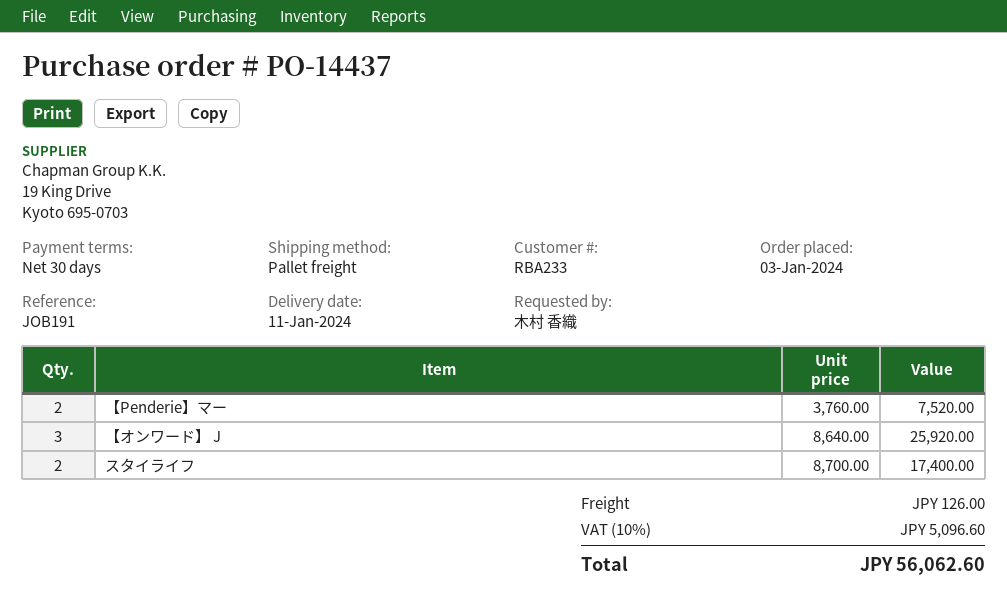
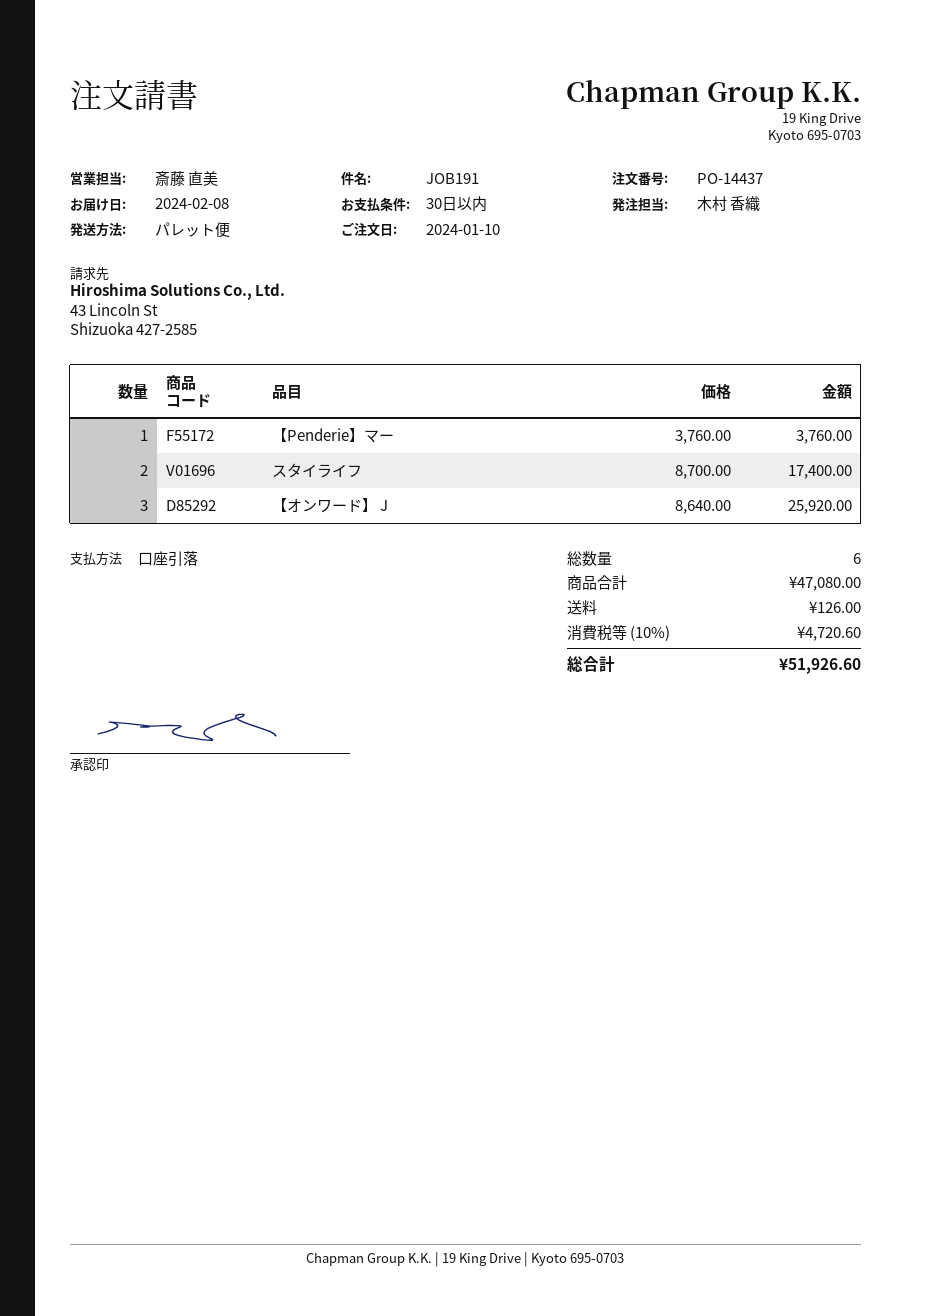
order date: 2024-01-03 -> 2024-01-10
delivery date: 2024-01-11 -> 2024-02-08
【Penderie】マー: 2 x 3760.00 = 7520.00 -> 1 x 3760.00 = 3760.00
tax: 10% = 5096.60 -> 10% = 4720.60
total: 56062.60 -> 51926.60

